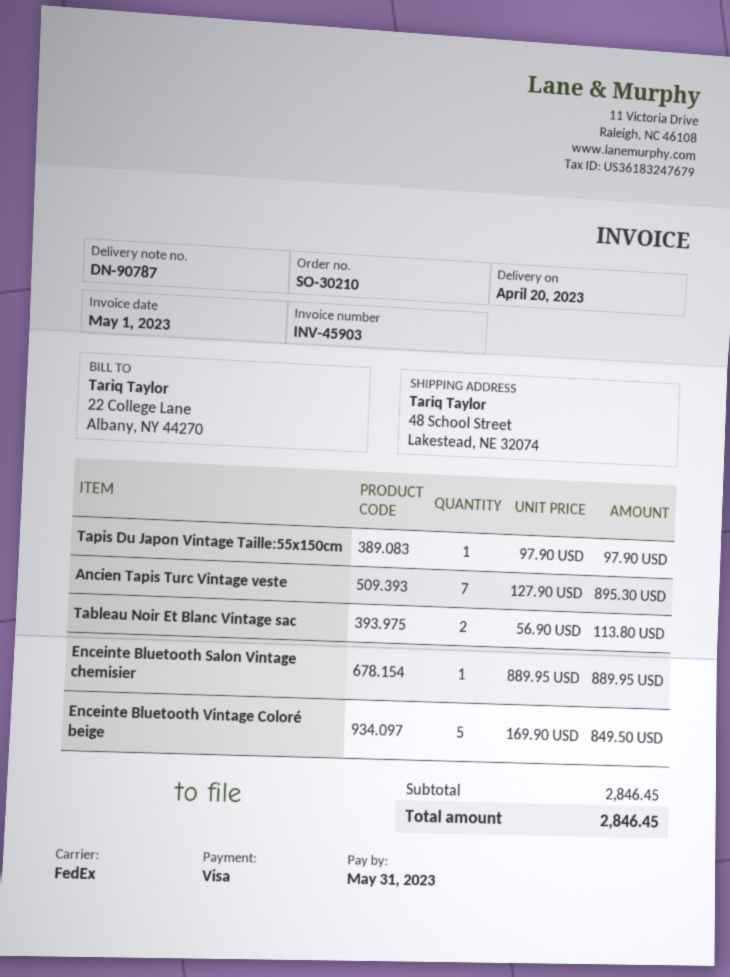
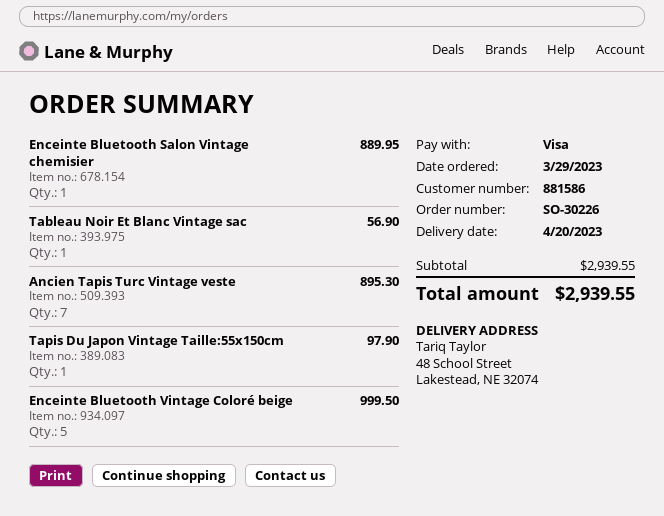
order number: SO-30210 -> SO-30226
Tableau Noir Et Blanc Vintage sac: 2 for 113.80 -> 1 for 56.90
Enceinte Bluetooth Vintage Coloré beige: 5 for 849.50 -> 5 for 999.50
subtotal: 2846.45 -> 2939.55
total: 2846.45 -> 2939.55

